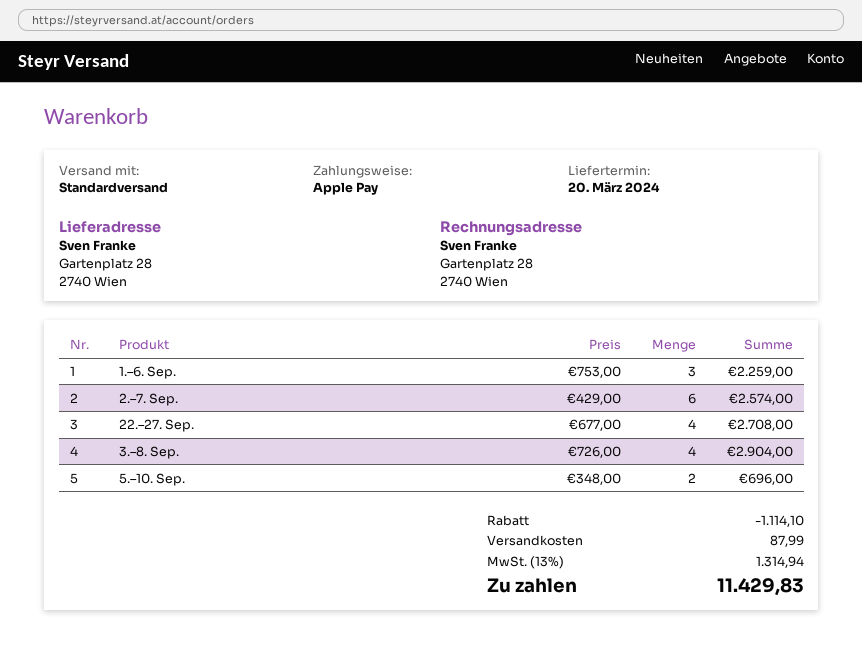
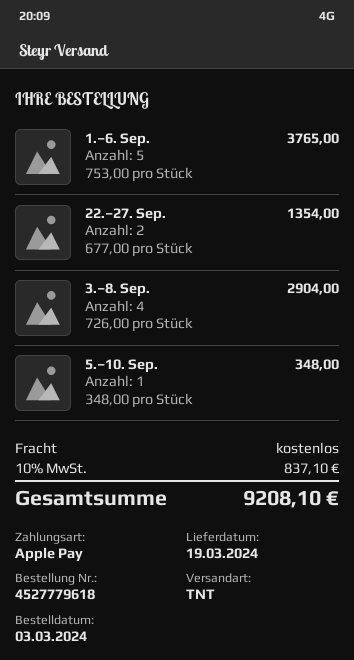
delivery date: 2024-03-20 -> 2024-03-19
shipping method: standard -> TNT
1.–6. Sep.: 3 x 753.00 = 2259.00 -> 5 x 753.00 = 3765.00
2.–7. Sep.: 6 x 429.00 = 2574.00 -> none
22.–27. Sep.: 4 x 677.00 = 2708.00 -> 2 x 677.00 = 1354.00
5.–10. Sep.: 2 x 348.00 = 696.00 -> 1 x 348.00 = 348.00
discount: 1114.10 -> none
shipping: 87.99 -> 0.00
tax: 13% = 1314.94 -> 10% = 837.10
total: 11429.83 -> 9208.10

